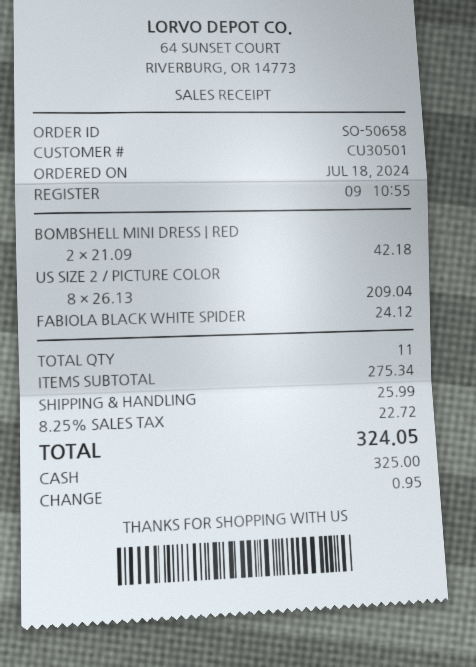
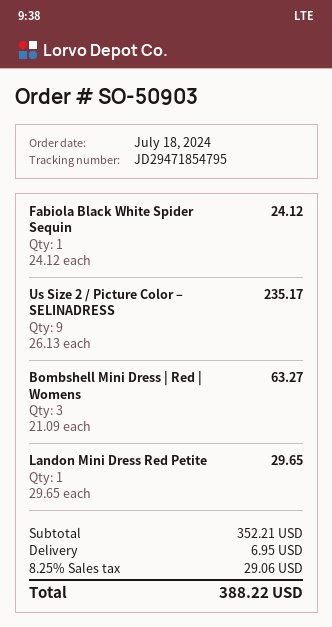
order number: SO-50658 -> SO-50903
BOMBSHELL MINI DRESS | RED: 2 x 21.09 = 42.18 -> 3 x 21.09 = 63.27
US SIZE 2 / PICTURE COLOR: 8 x 26.13 = 209.04 -> 9 x 26.13 = 235.17
Landon Mini Dress Red Petite: none -> 1 x 29.65 = 29.65
subtotal: 275.34 -> 352.21
shipping: 25.99 -> 6.95
tax: 8.25% = 22.72 -> 8.25% = 29.06
total: 324.05 -> 388.22

